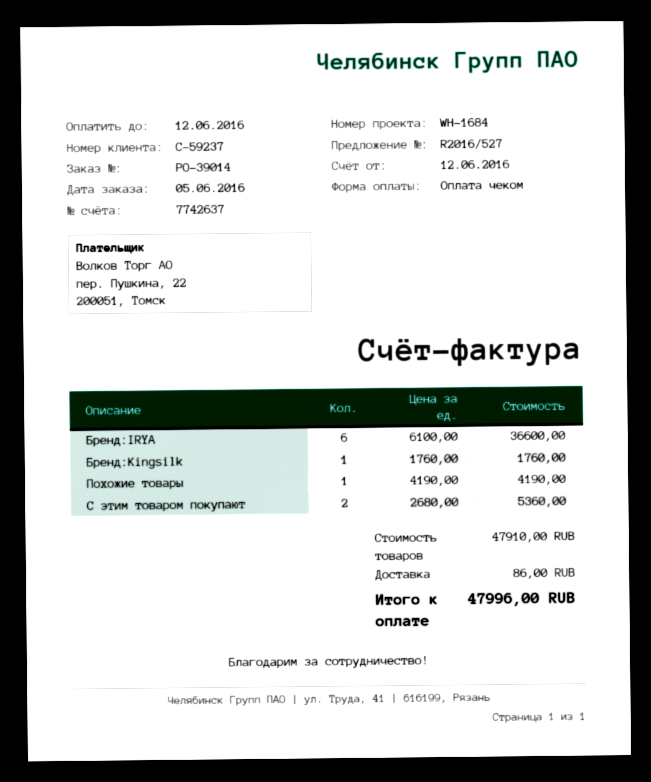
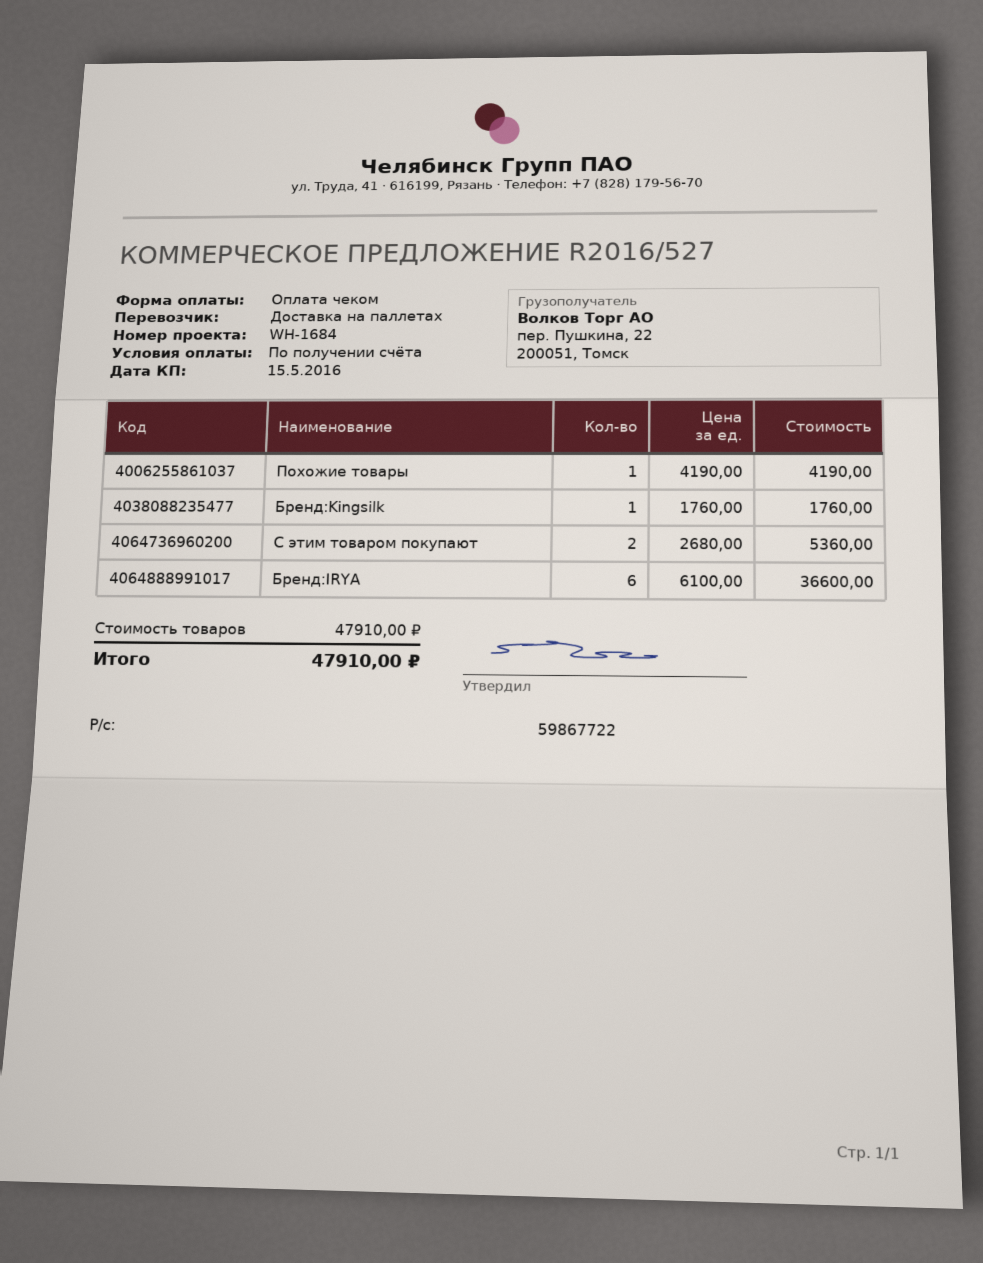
shipping: 86.00 -> none
total: 47996.00 -> 47910.00

